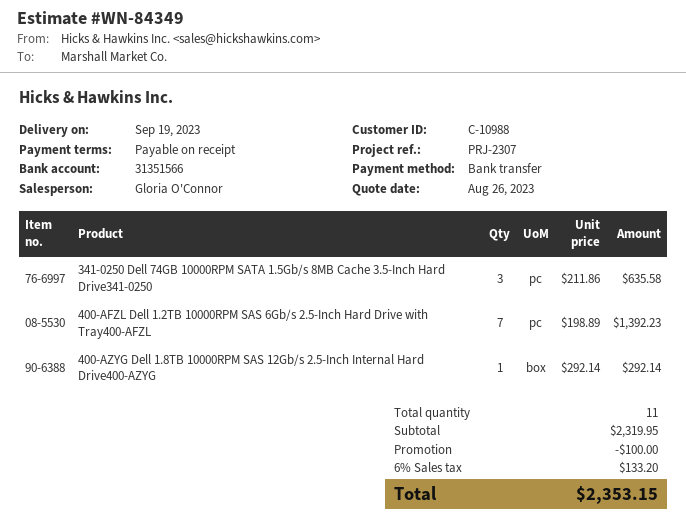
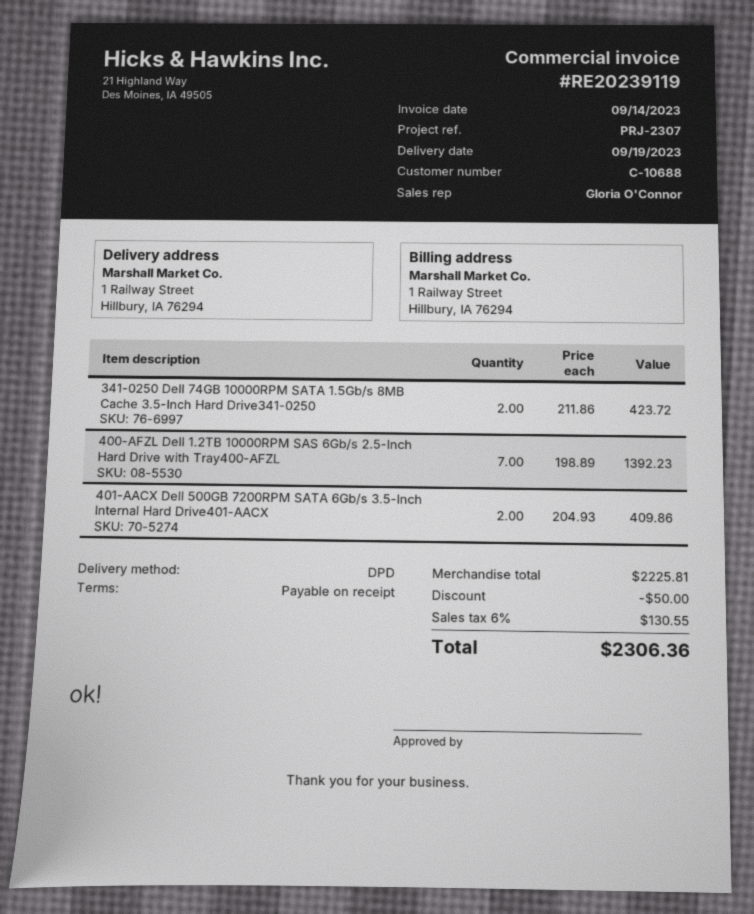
customer number: C-10988 -> C-10688
341-0250 Dell 74GB 10000RPM SATA 1.5Gb/s 8MB Cache 3.5-Inch Hard Drive341-0250: 3 x 211.86 = 635.58 -> 2 x 211.86 = 423.72
400-AZYG Dell 1.8TB 10000RPM SAS 12Gb/s 2.5-Inch Internal Hard Drive400-AZYG: 1 x 292.14 = 292.14 -> none
401-AACX Dell 500GB 7200RPM SATA 6Gb/s 3.5-Inch Internal Hard Drive401-AACX: none -> 2 x 204.93 = 409.86
subtotal: 2319.95 -> 2225.81
discount: 100.00 -> 50.00
tax: 6% = 133.20 -> 6% = 130.55
total: 2353.15 -> 2306.36

